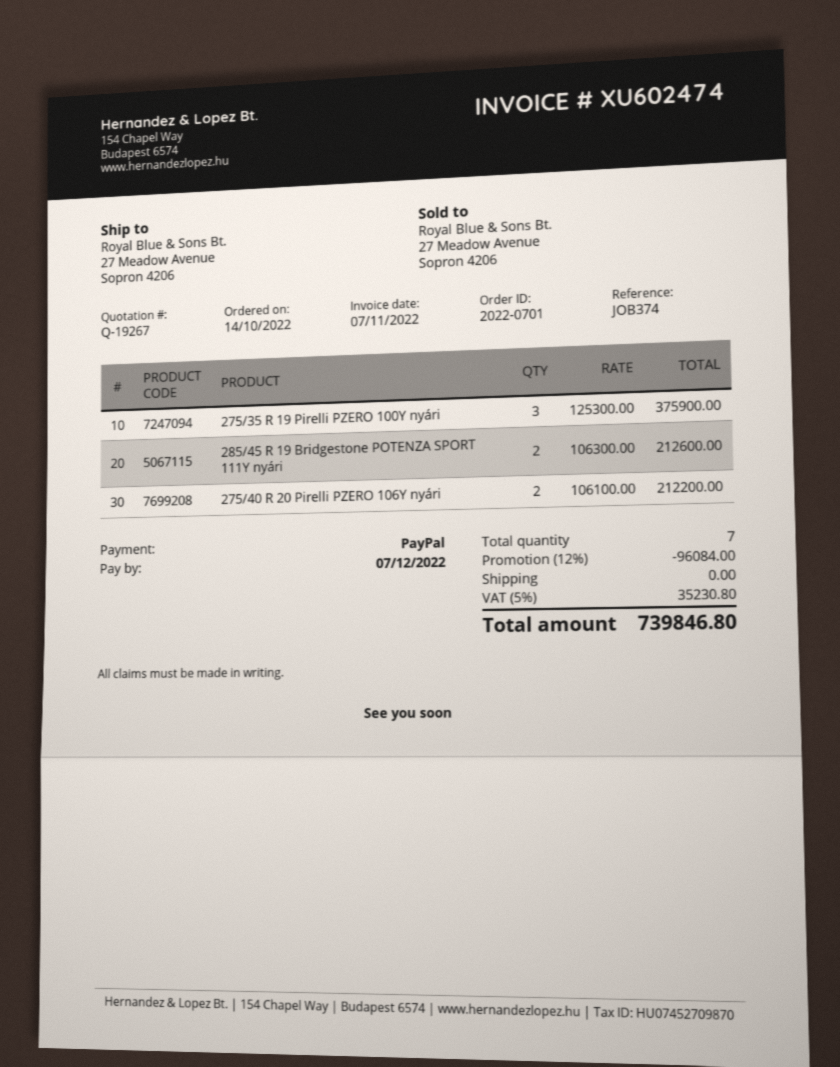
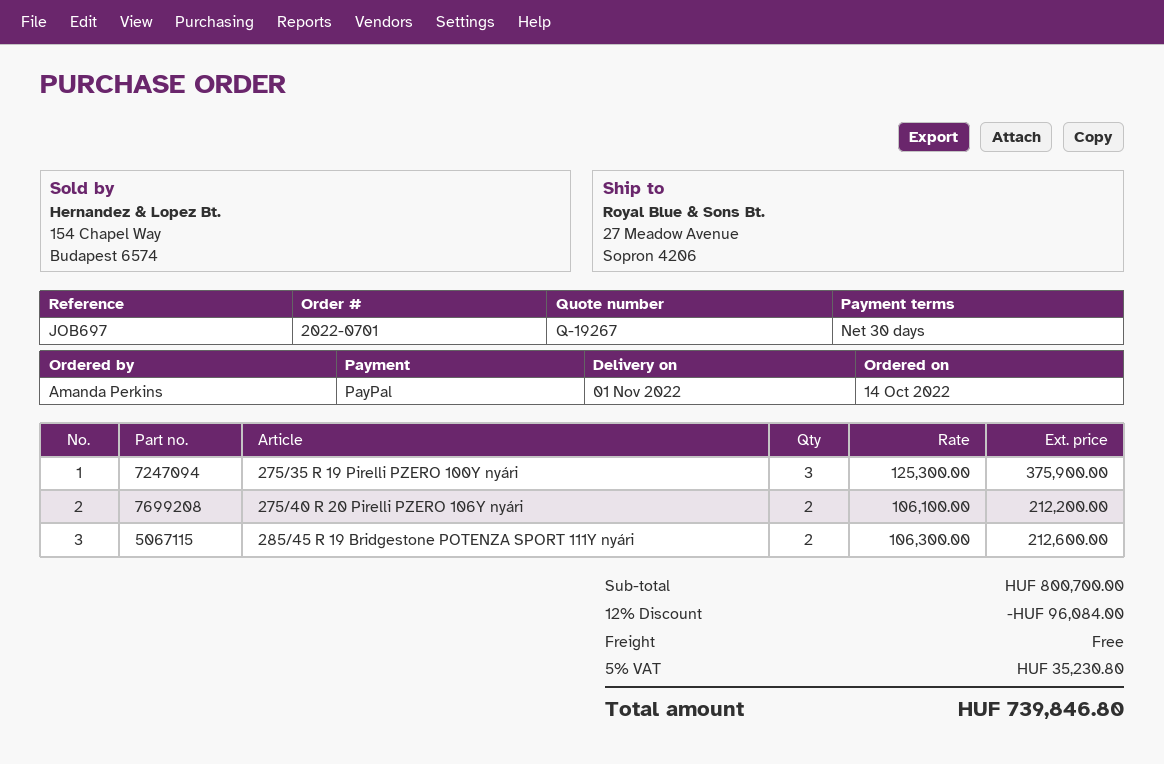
reference: JOB374 -> JOB697

